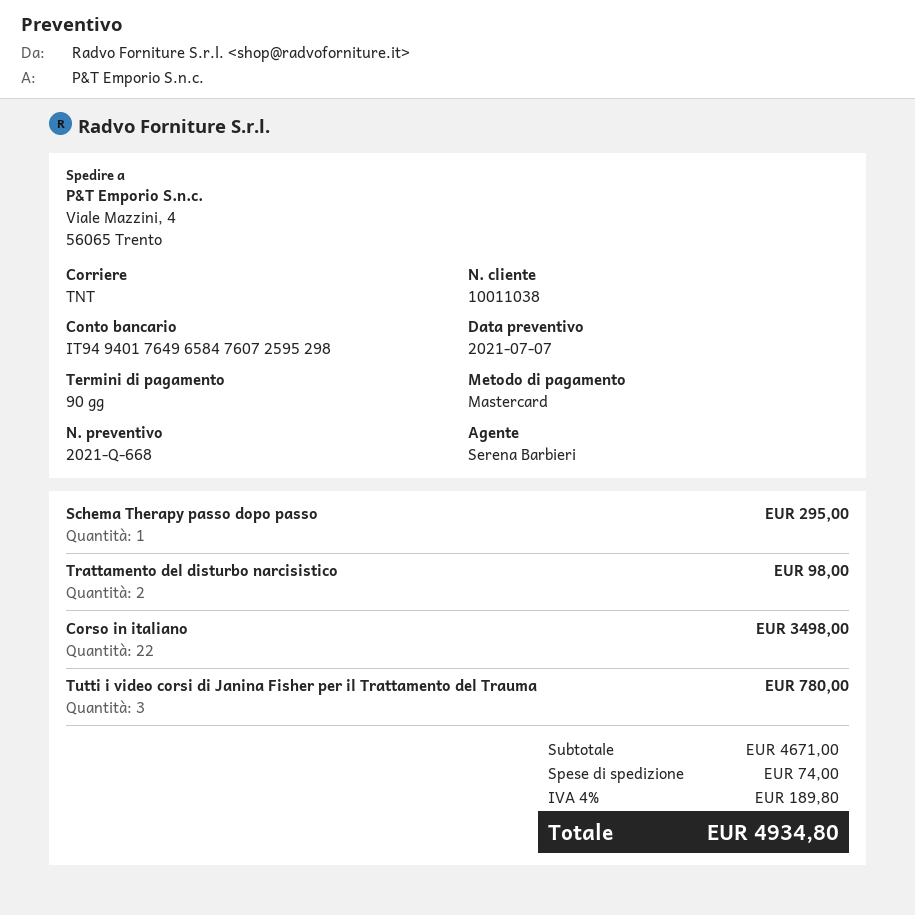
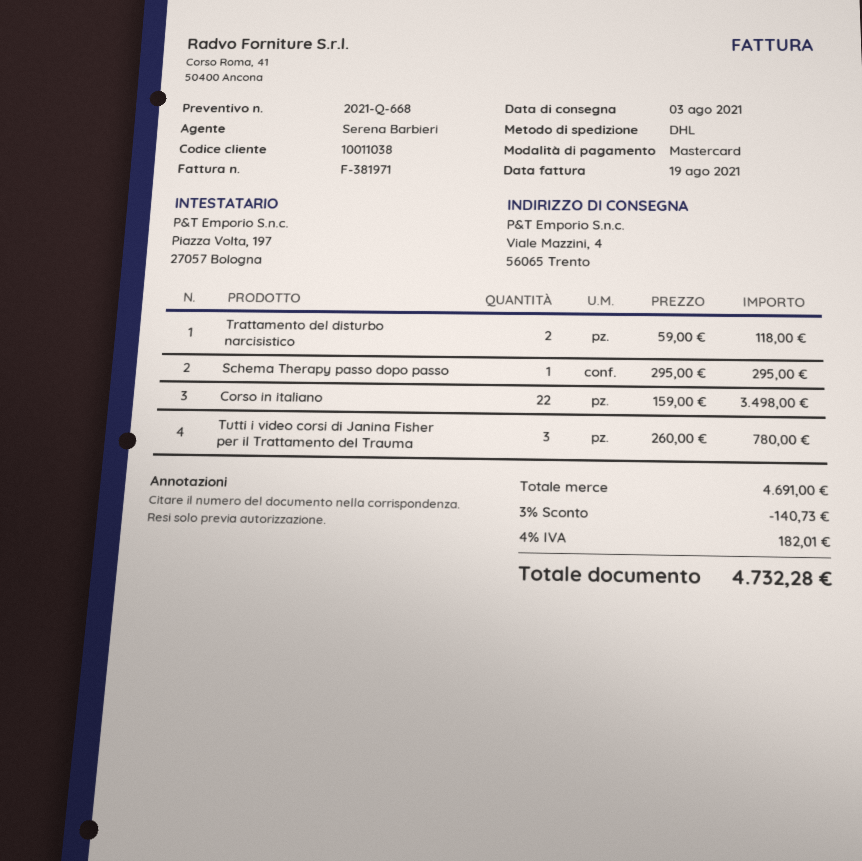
shipping method: TNT -> DHL
Trattamento del disturbo narcisistico: 2 for 98.00 -> 2 for 118.00
subtotal: 4671.00 -> 4691.00
discount: none -> 3% = 140.73
shipping: 74.00 -> none
tax: 4% = 189.80 -> 4% = 182.01
total: 4934.80 -> 4732.28

